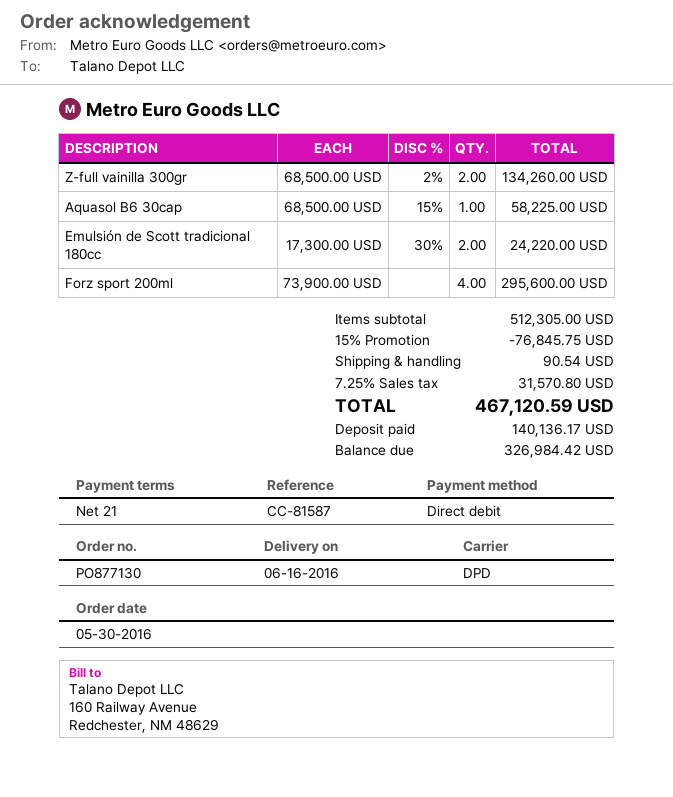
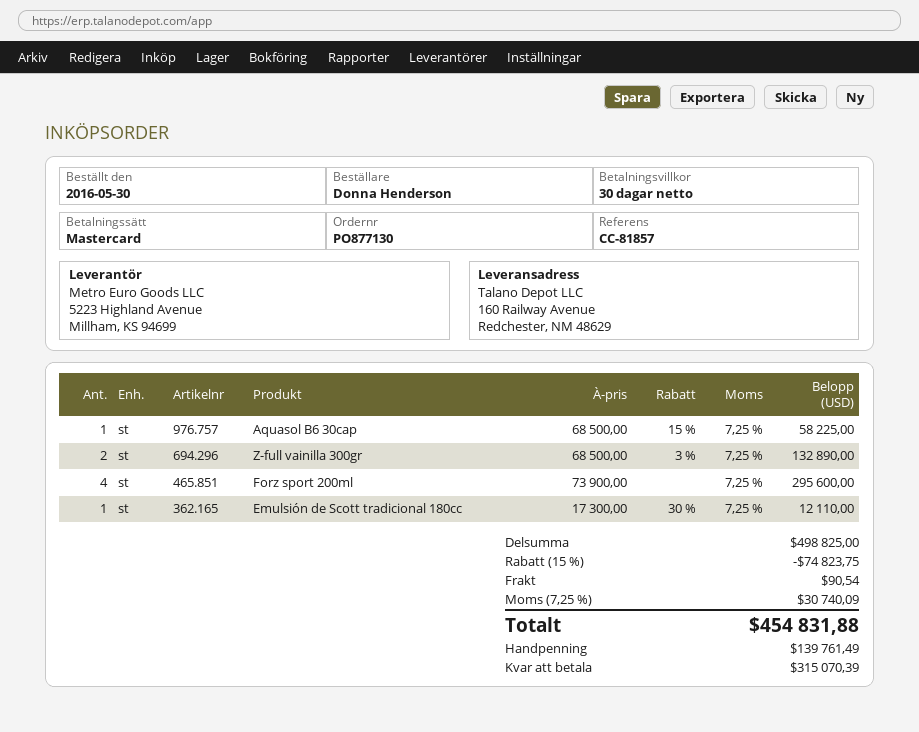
payment terms: 21 days -> 30 days
reference: CC-81587 -> CC-81857
payment method: direct debit -> Mastercard
Z-full vainilla 300gr: 2 x 68500.00 - 2% = 134260.00 -> 2 x 68500.00 - 3% = 132890.00
Emulsión de Scott tradicional 180cc: 2 x 17300.00 - 30% = 24220.00 -> 1 x 17300.00 - 30% = 12110.00
subtotal: 512305.00 -> 498825.00
discount: 15% = 76845.75 -> 15% = 74823.75
tax: 7.25% = 31570.80 -> 7.25% = 30740.09
total: 467120.59 -> 454831.88
deposit: 140136.17 -> 139761.49
balance: 326984.42 -> 315070.39

